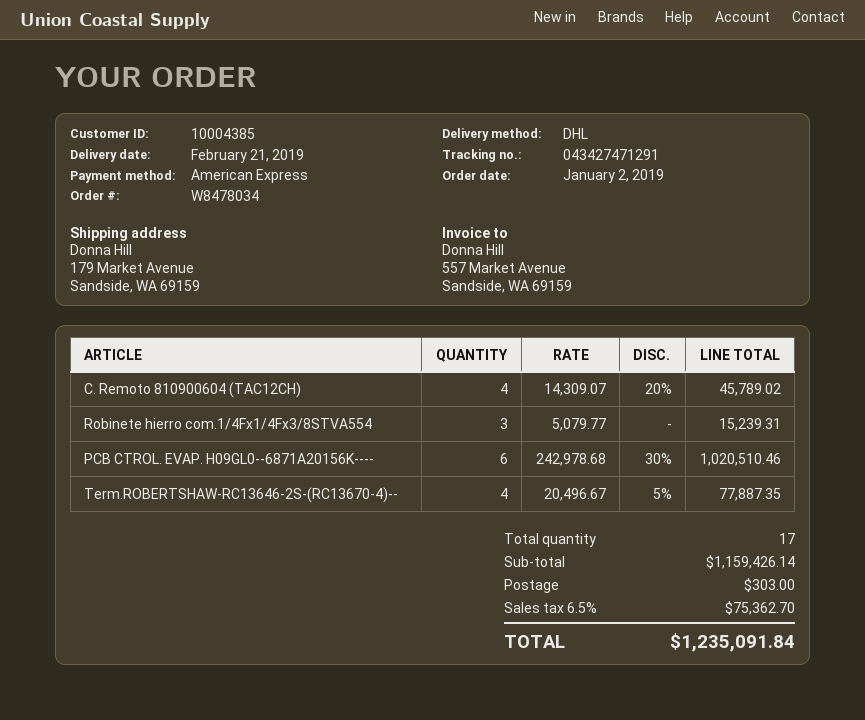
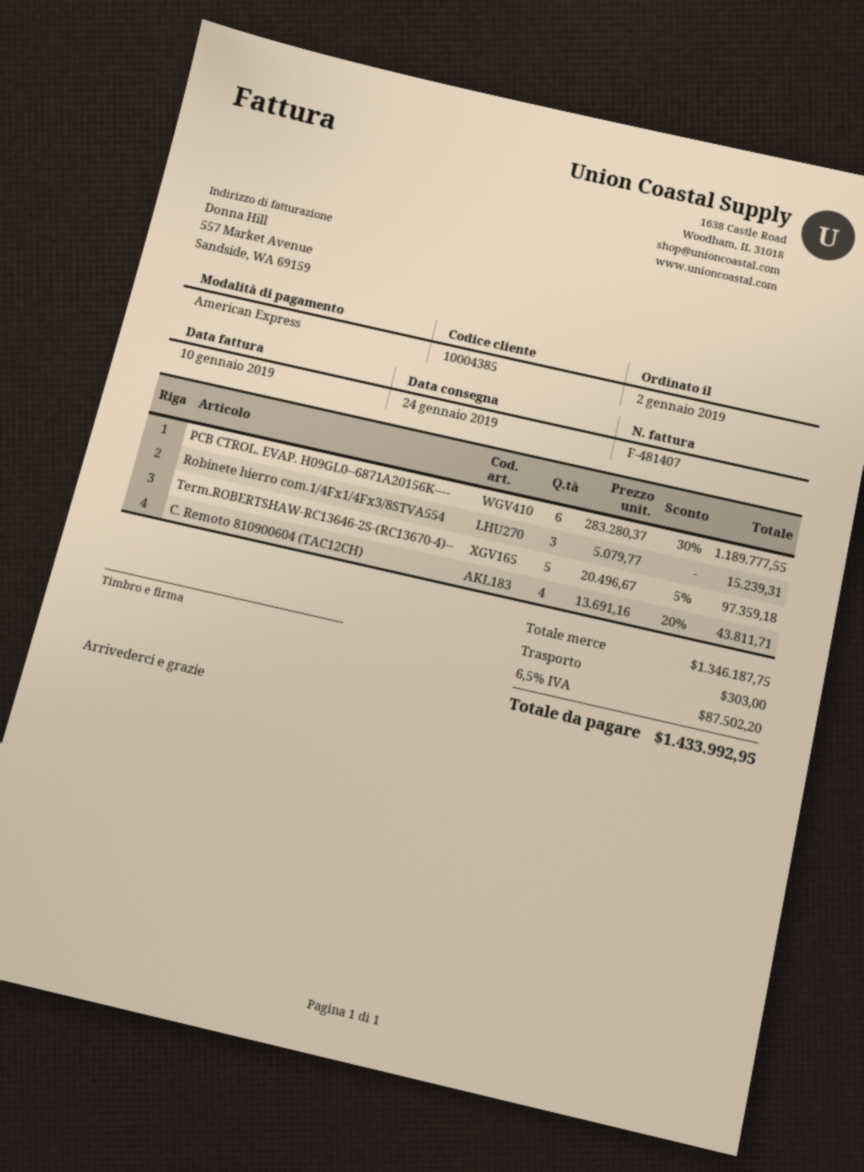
delivery date: 2019-02-21 -> 2019-01-24
C. Remoto 810900604 (TAC12CH): 4 x 14309.07 - 20% = 45789.02 -> 4 x 13691.16 - 20% = 43811.71
PCB CTROL. EVAP. H09GL0--6871A20156K----: 6 x 242978.68 - 30% = 1020510.46 -> 6 x 283280.37 - 30% = 1189777.55
Term.ROBERTSHAW-RC13646-2S-(RC13670-4)--: 4 x 20496.67 - 5% = 77887.35 -> 5 x 20496.67 - 5% = 97359.18
subtotal: 1159426.14 -> 1346187.75
tax: 6.5% = 75362.70 -> 6.5% = 87502.20
total: 1235091.84 -> 1433992.95

